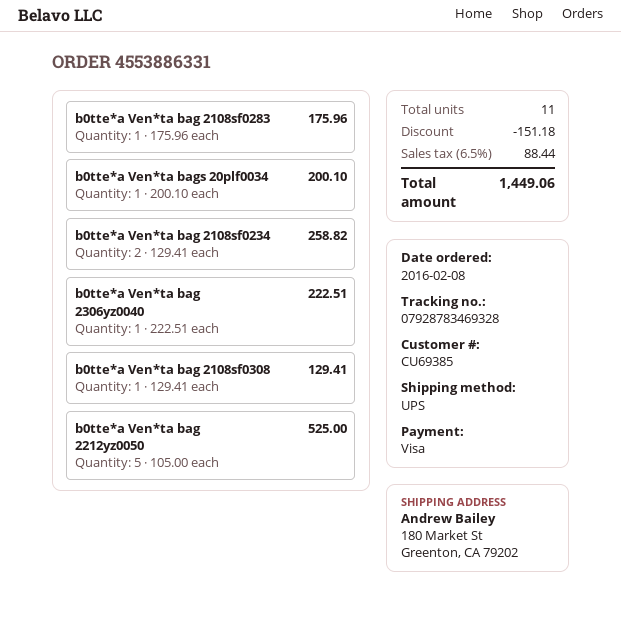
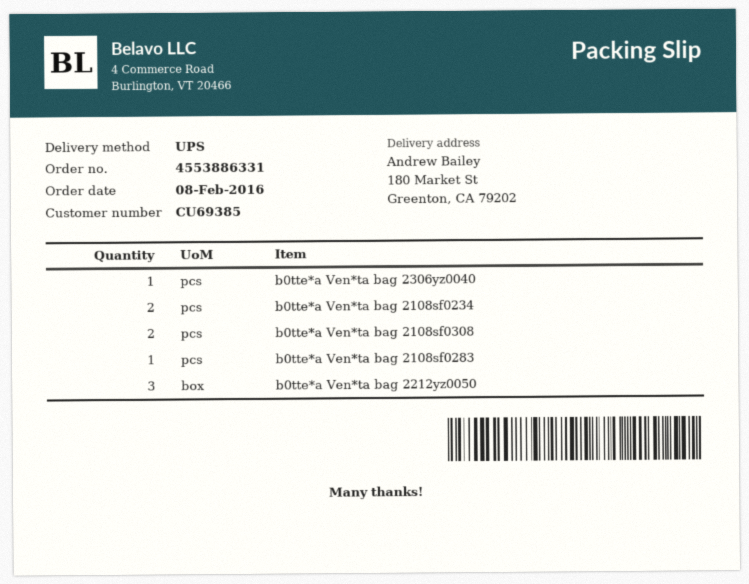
b0tte*a Ven*ta bags 20plf0034: 1 -> none
b0tte*a Ven*ta bag 2108sf0308: 1 -> 2
b0tte*a Ven*ta bag 2212yz0050: 5 -> 3

